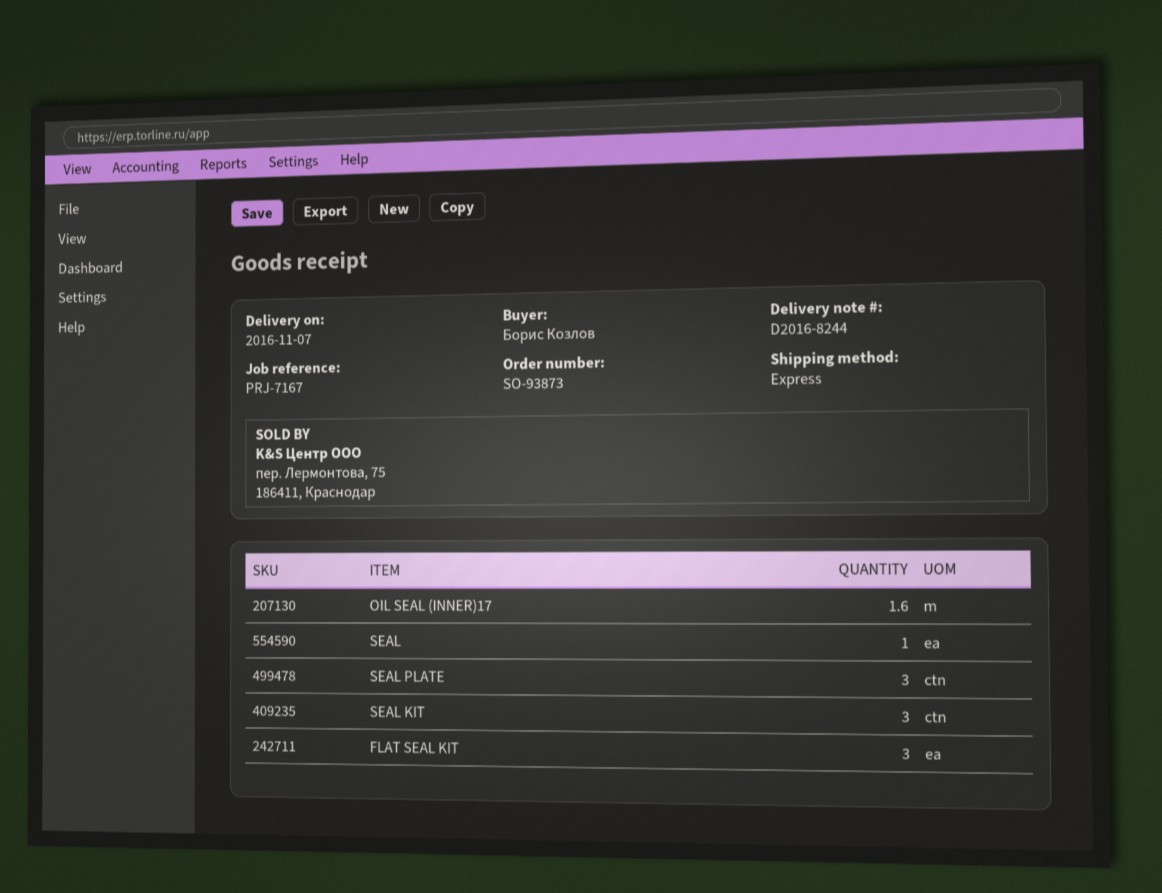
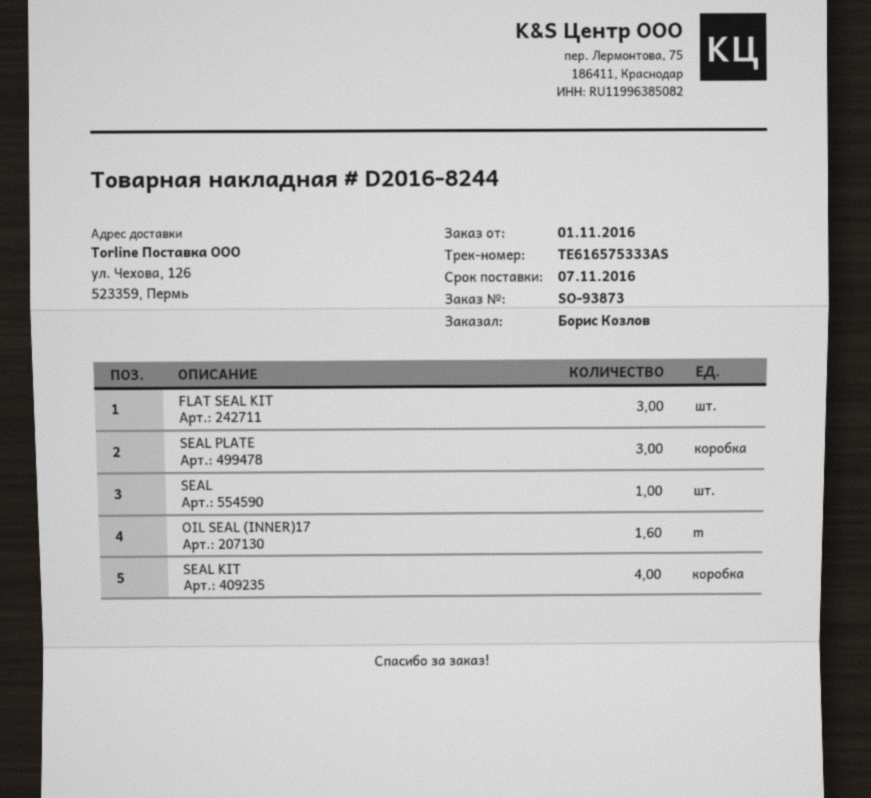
SEAL KIT: 3 -> 4

